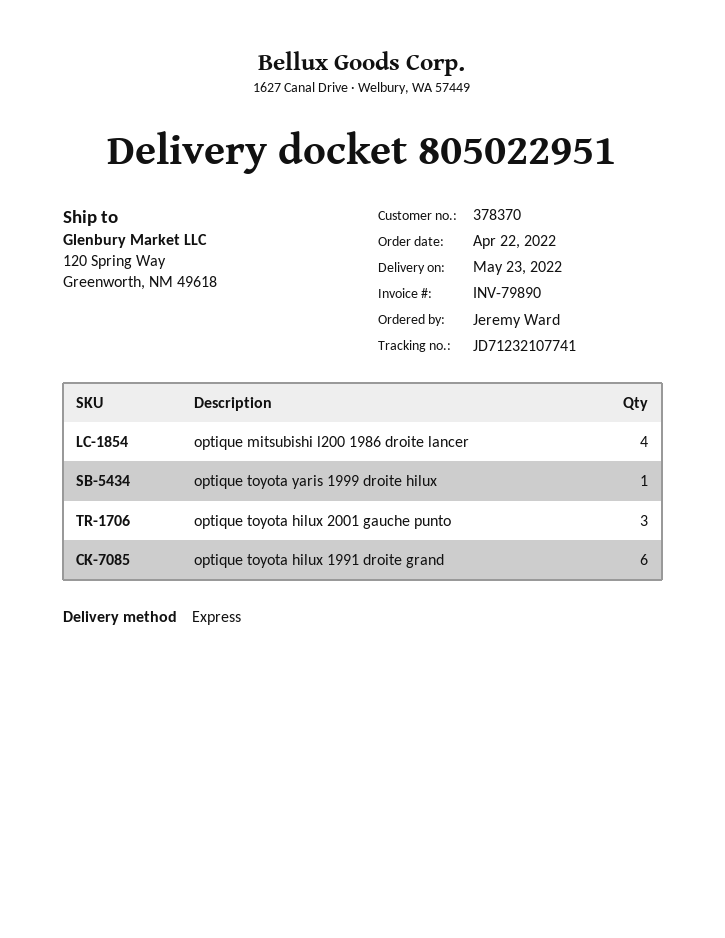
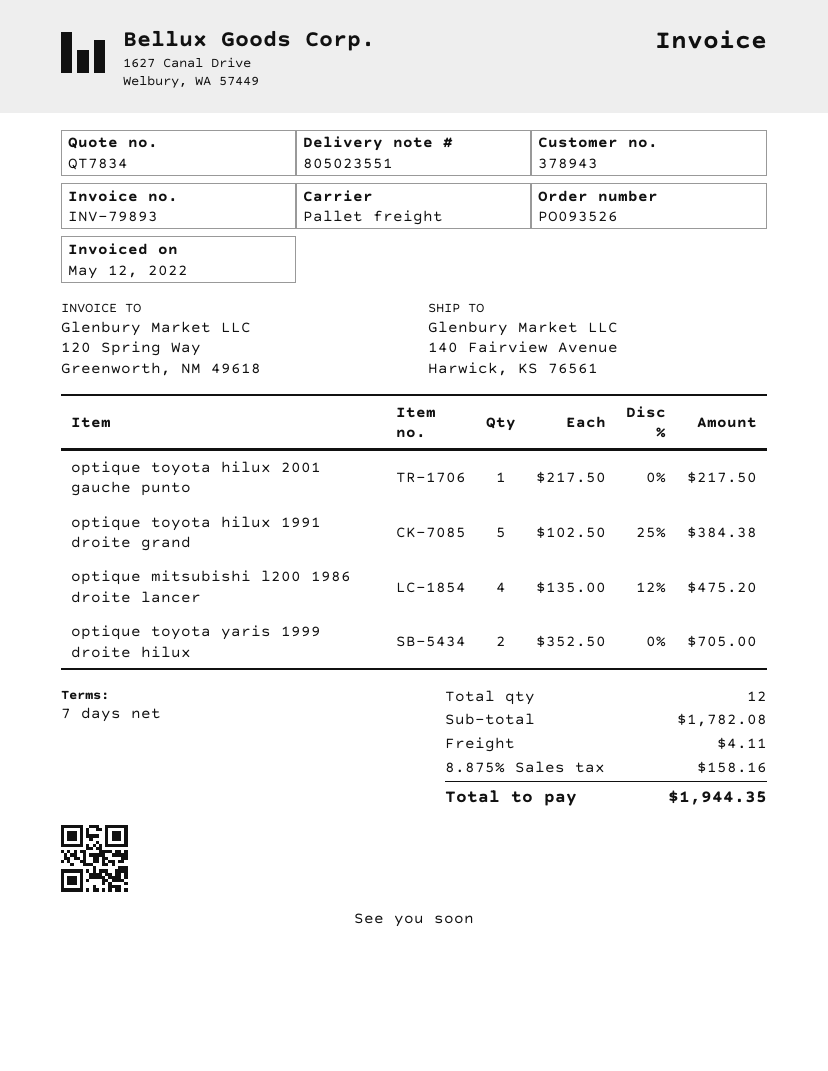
delivery note number: 805022951 -> 805023551
invoice number: INV-79890 -> INV-79893
customer number: 378370 -> 378943
shipping method: express -> pallet freight
ship to: 120 Spring Way, Greenworth, NM 49618 -> 140 Fairview Avenue, Harwick, KS 76561
optique toyota yaris 1999 droite hilux: 1 -> 2
optique toyota hilux 2001 gauche punto: 3 -> 1
optique toyota hilux 1991 droite grand: 6 -> 5

